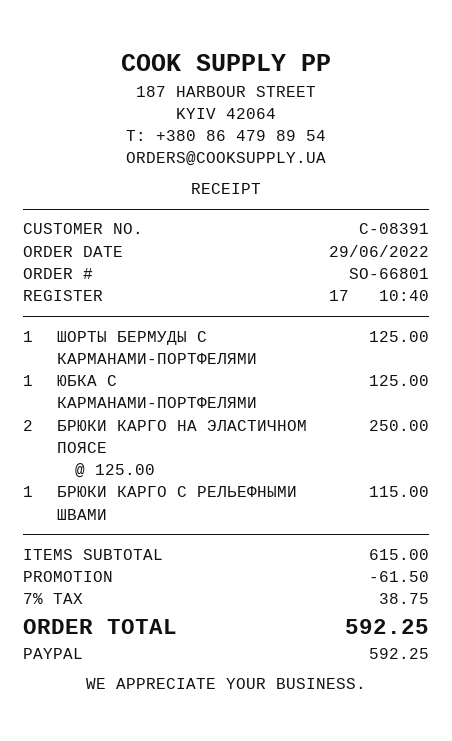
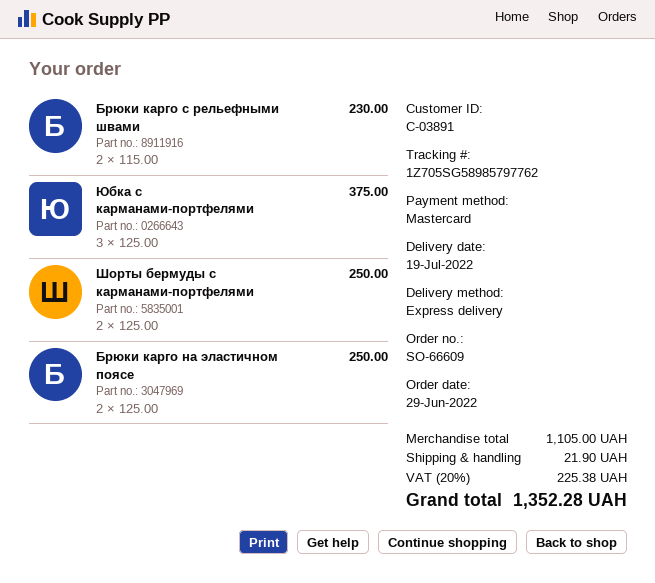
order number: SO-66801 -> SO-66609
customer number: C-08391 -> C-03891
payment method: PayPal -> Mastercard
ШОРТЫ БЕРМУДЫ С КАРМАНАМИ-ПОРТФЕЛЯМИ: 1 x 125.00 = 125.00 -> 2 x 125.00 = 250.00
ЮБКА С КАРМАНАМИ-ПОРТФЕЛЯМИ: 1 x 125.00 = 125.00 -> 3 x 125.00 = 375.00
БРЮКИ КАРГО С РЕЛЬЕФНЫМИ ШВАМИ: 1 x 115.00 = 115.00 -> 2 x 115.00 = 230.00
subtotal: 615.00 -> 1105.00
discount: 61.50 -> none
shipping: none -> 21.90
tax: 7% = 38.75 -> 20% = 225.38
total: 592.25 -> 1352.28

